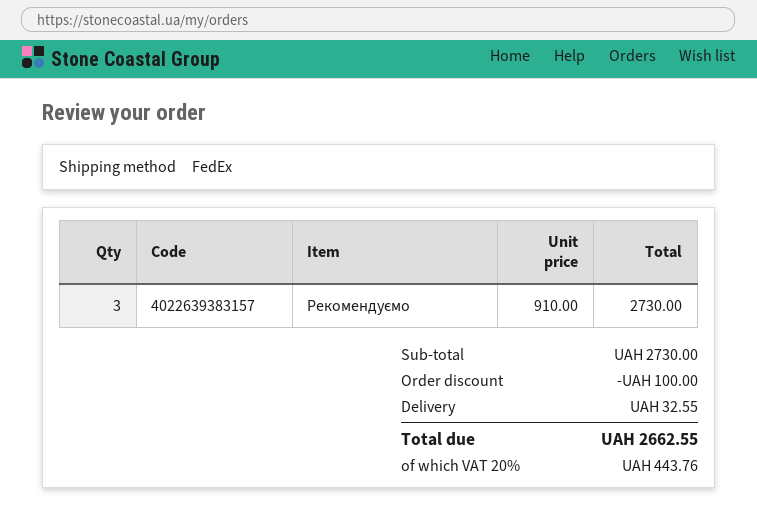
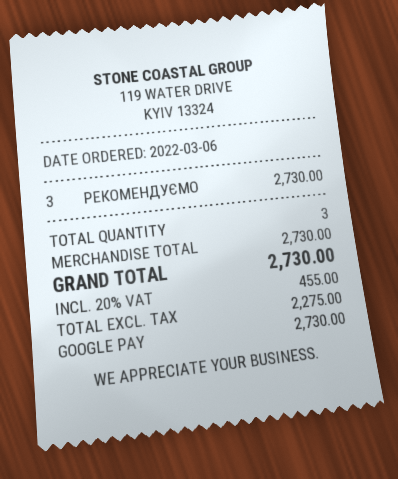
discount: 100.00 -> none
shipping: 32.55 -> none
tax: 20% = 443.76 -> 20% = 455.00
total: 2662.55 -> 2730.00

